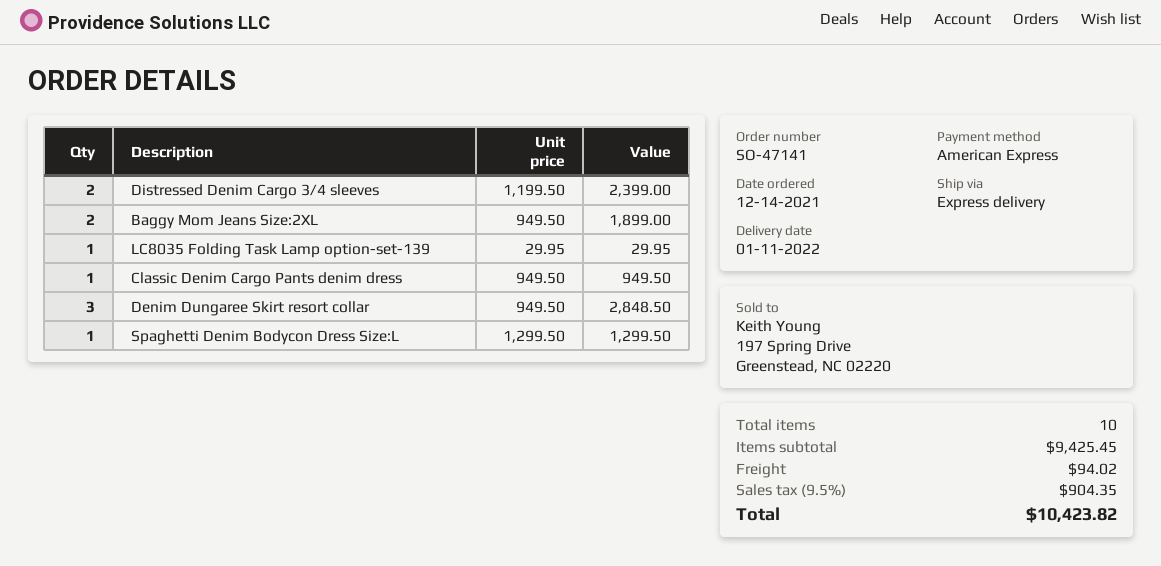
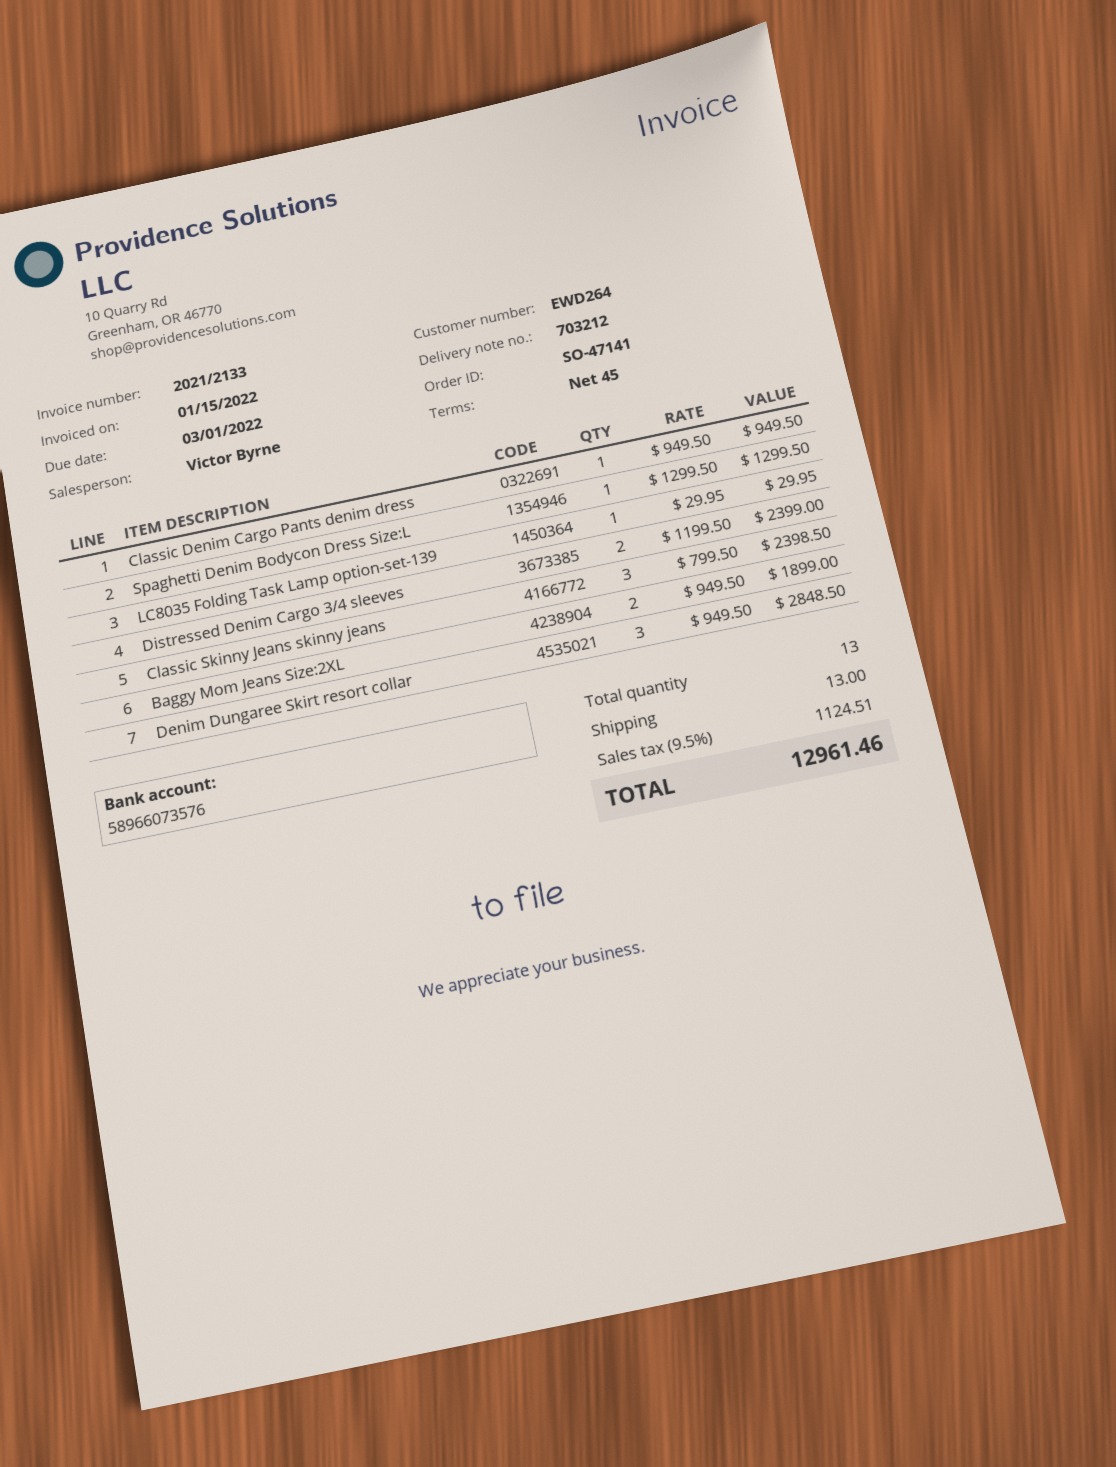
Classic Skinny Jeans skinny jeans: none -> 3 x 799.50 = 2398.50
total quantity: 10 -> 13
shipping: 94.02 -> 13.00
tax: 9.5% = 904.35 -> 9.5% = 1124.51
total: 10423.82 -> 12961.46

